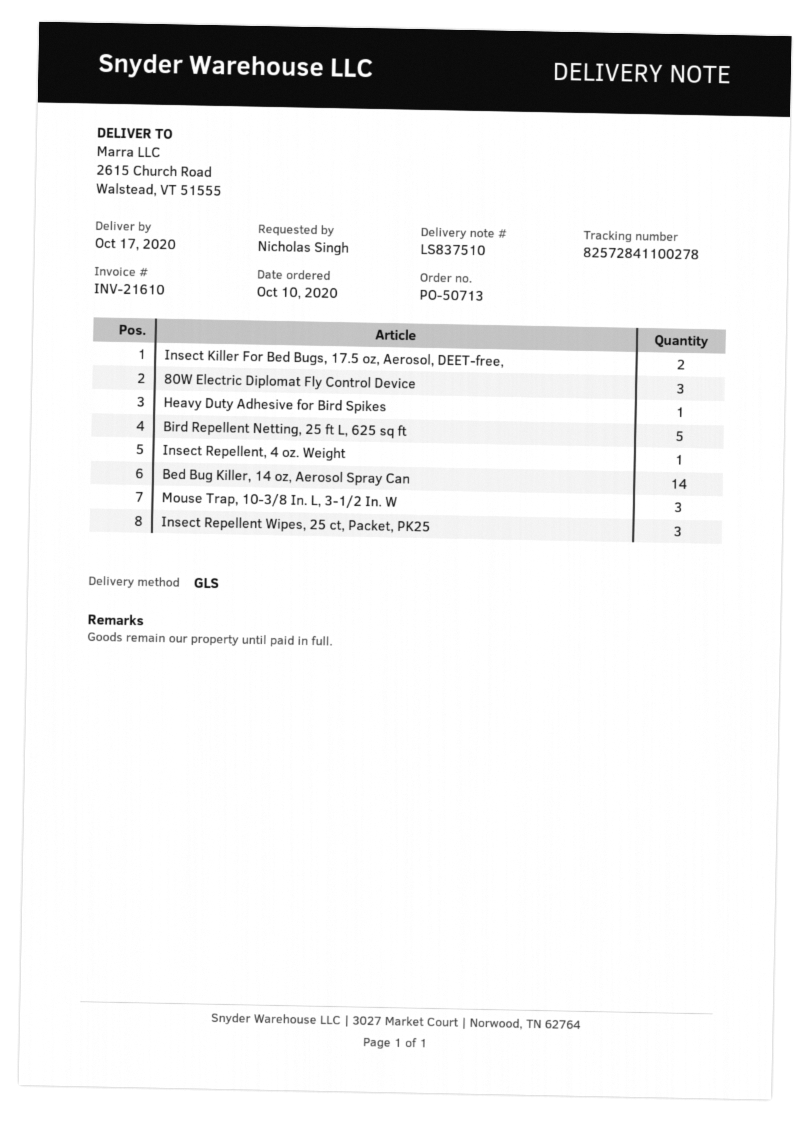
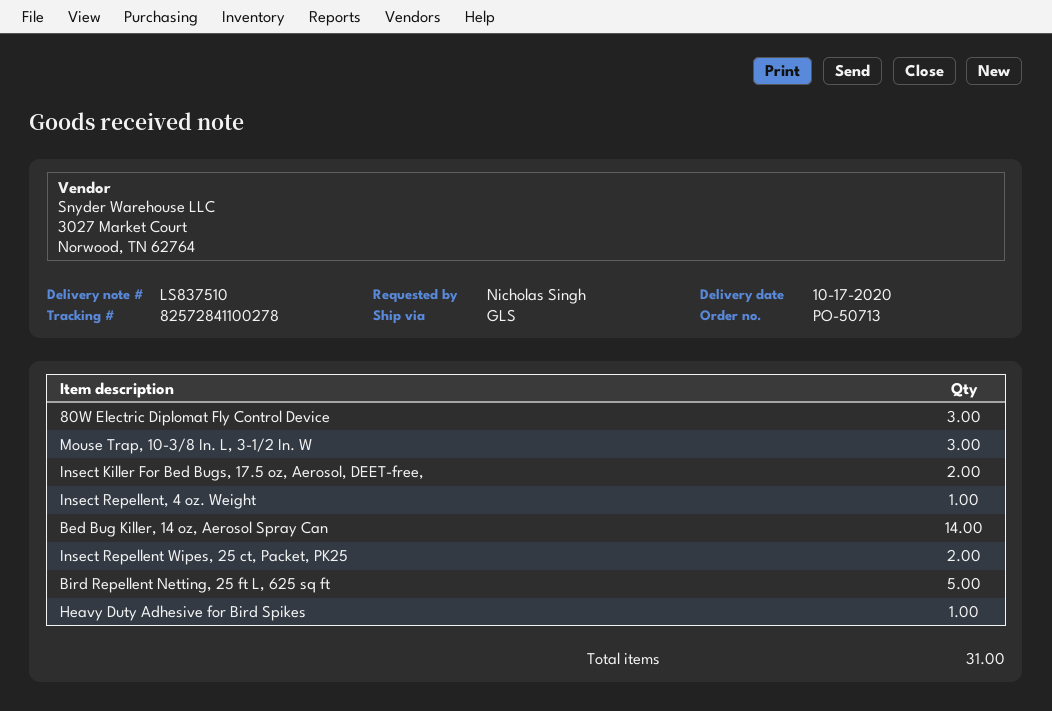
Insect Repellent Wipes, 25 ct, Packet, PK25: 3 -> 2

